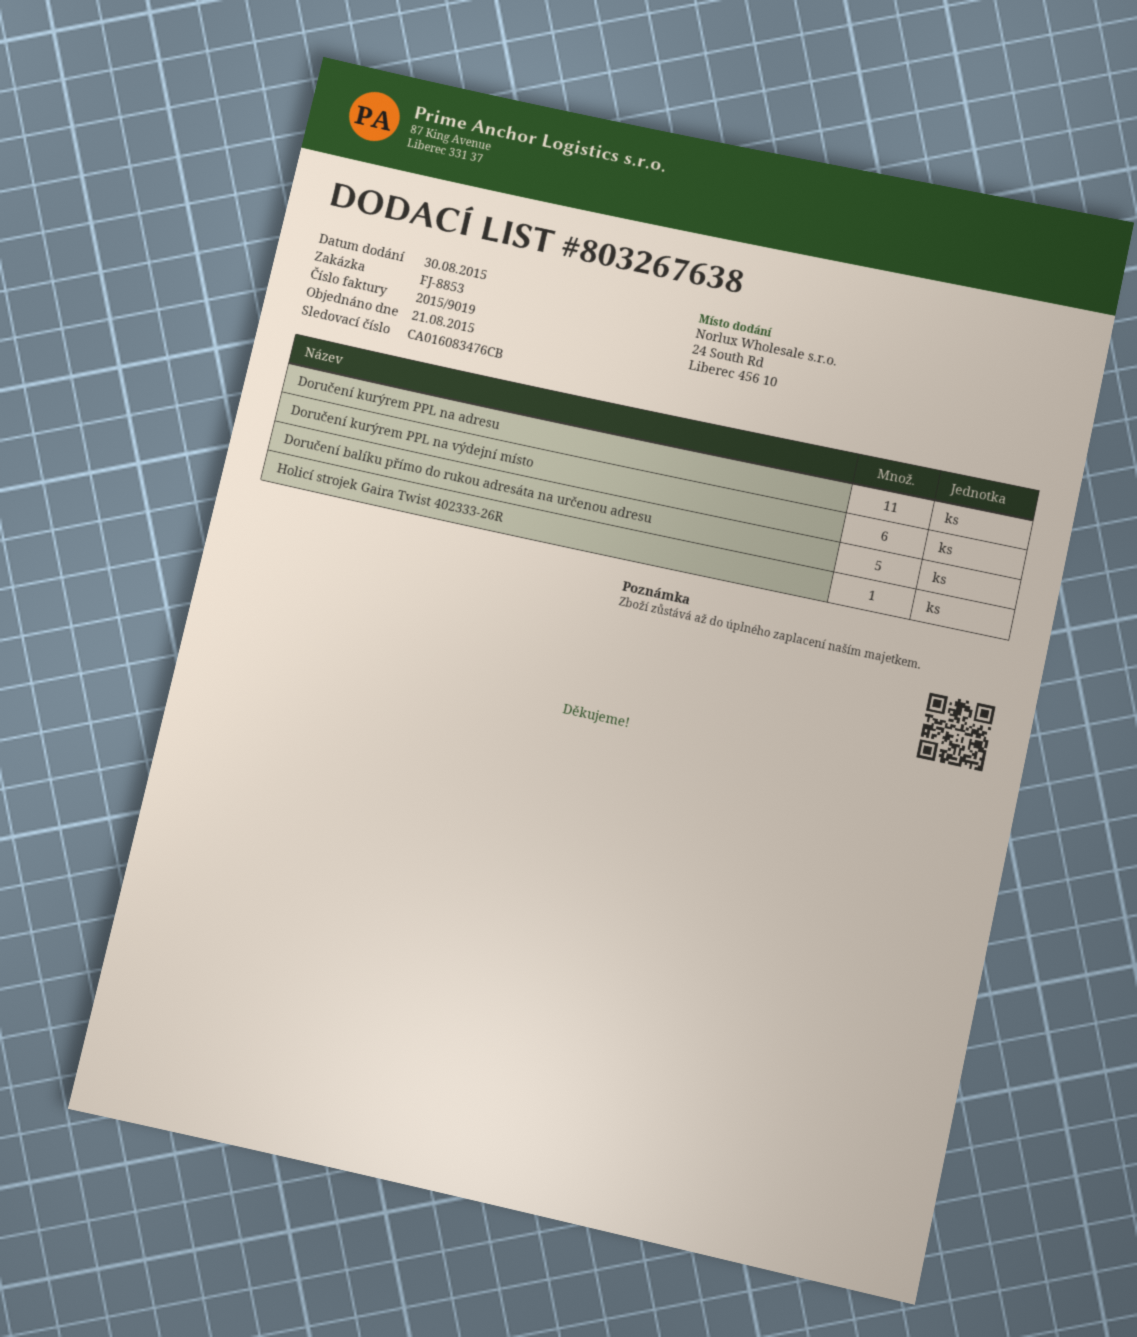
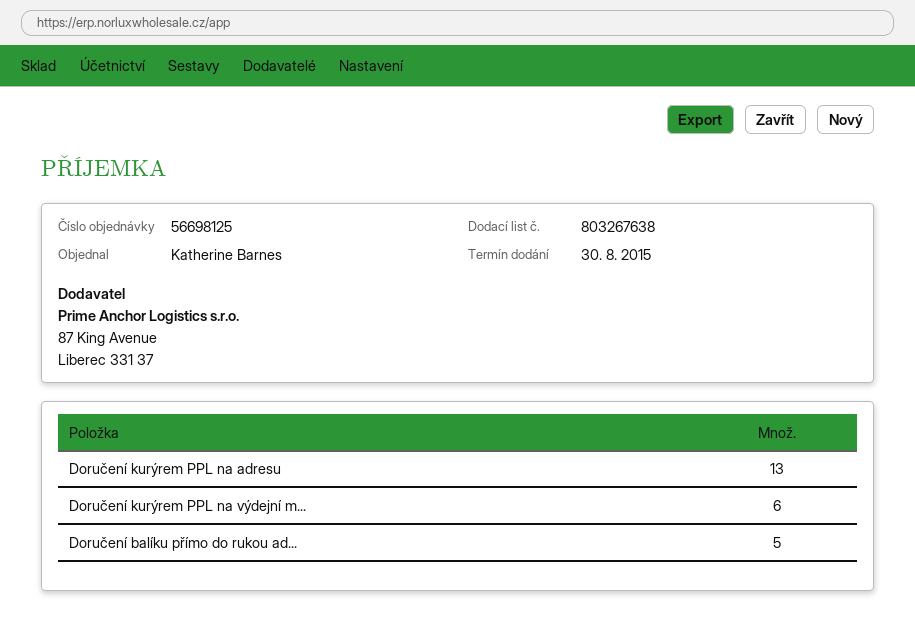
Doručení kurýrem PPL na adresu: 11 -> 13
Holicí strojek Gaira Twist 402333-26R: 1 -> none

